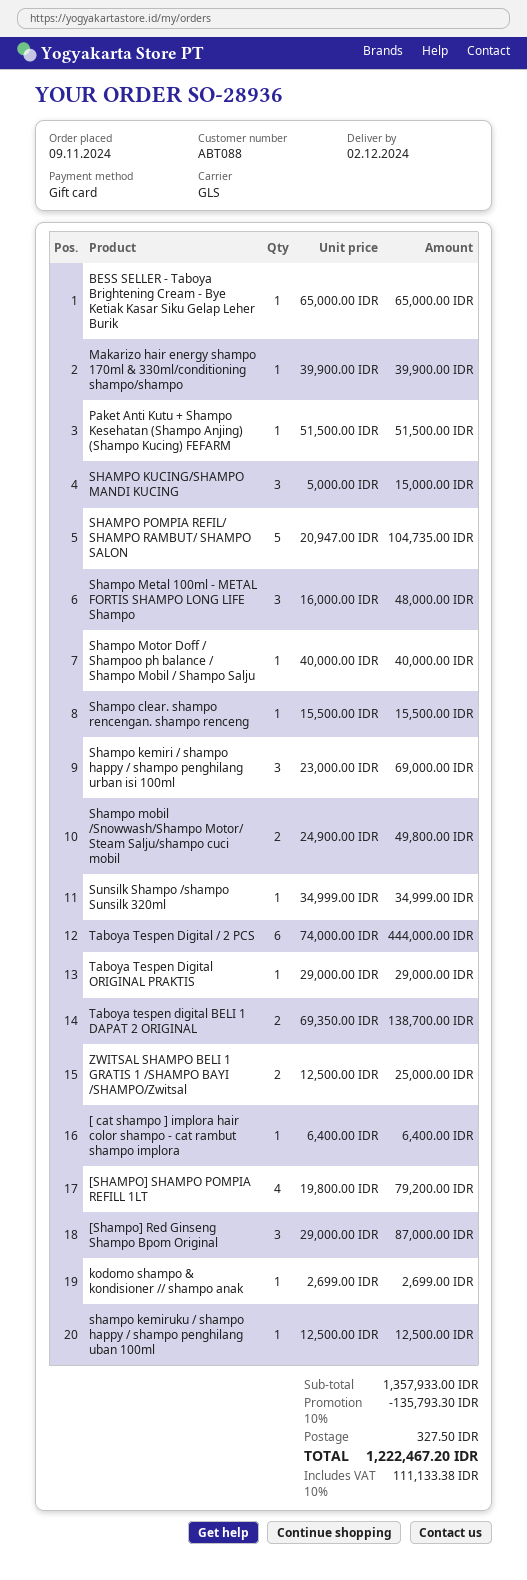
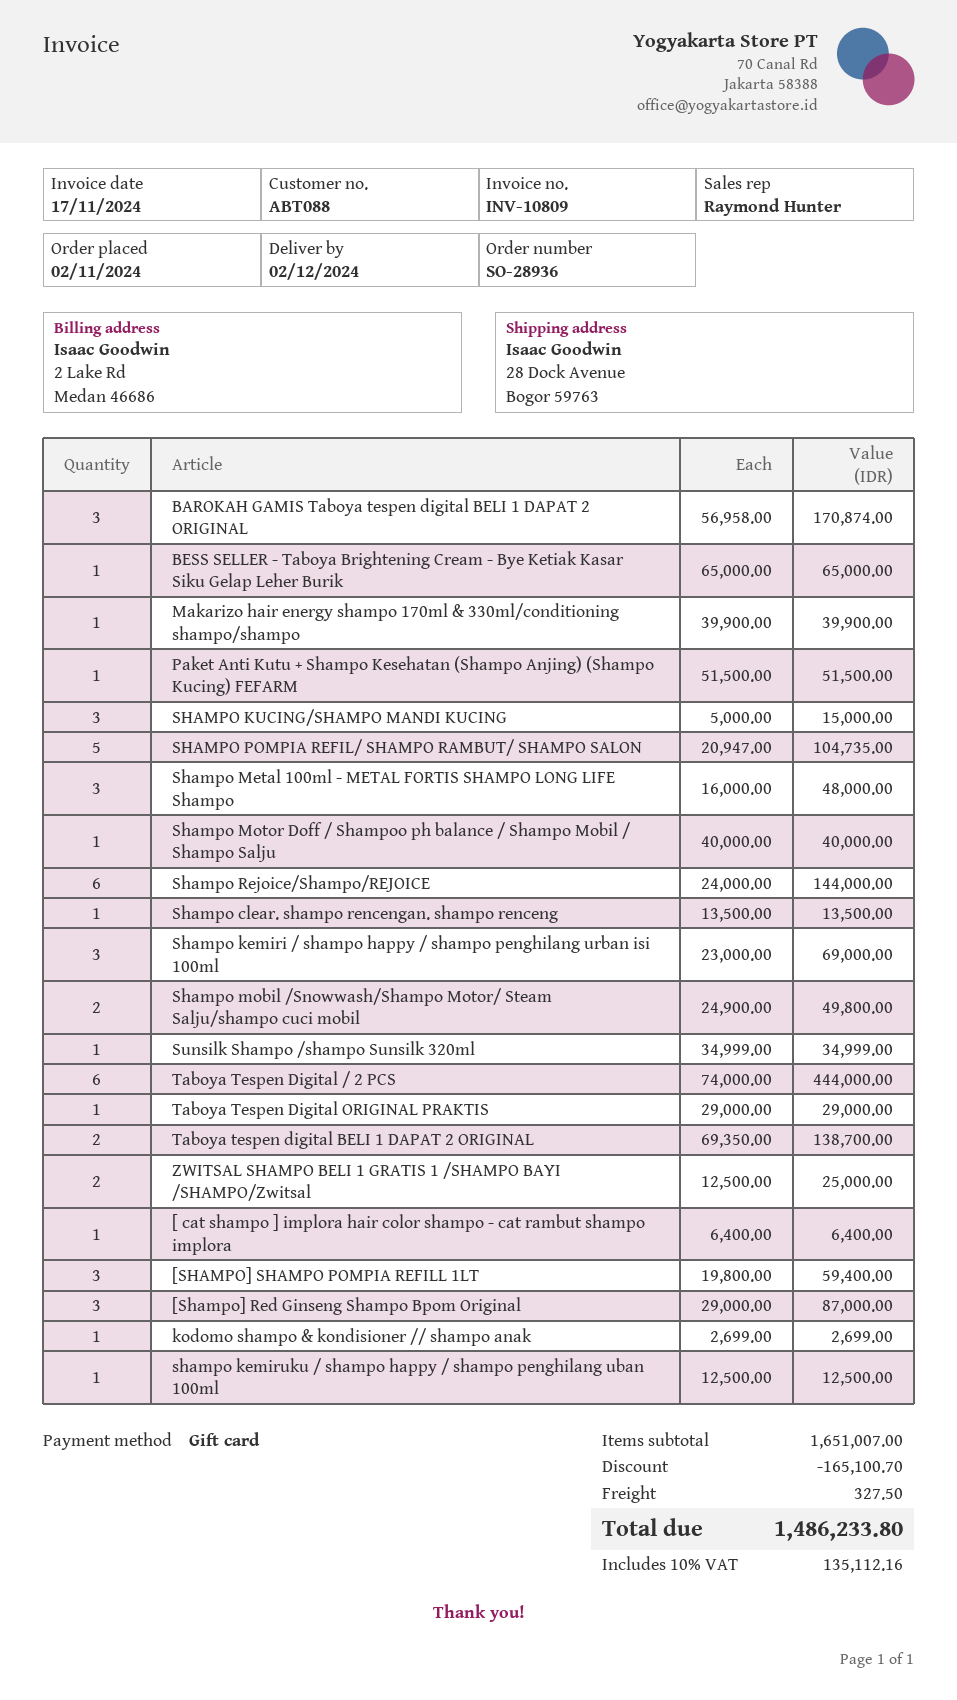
order date: 2024-11-09 -> 2024-11-02
Shampo clear. shampo rencengan. shampo renceng: 1 x 15500.00 = 15500.00 -> 1 x 13500.00 = 13500.00
[SHAMPO] SHAMPO POMPIA REFILL 1LT: 4 x 19800.00 = 79200.00 -> 3 x 19800.00 = 59400.00
BAROKAH GAMIS Taboya tespen digital BELI 1 DAPAT 2 ORIGINAL: none -> 3 x 56958.00 = 170874.00
Shampo Rejoice/Shampo/REJOICE: none -> 6 x 24000.00 = 144000.00
subtotal: 1357933.00 -> 1651007.00
discount: 135793.30 -> 165100.70
tax: 10% = 111133.38 -> 10% = 135112.16
total: 1222467.20 -> 1486233.80

